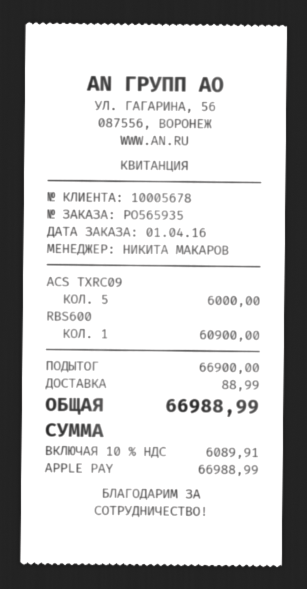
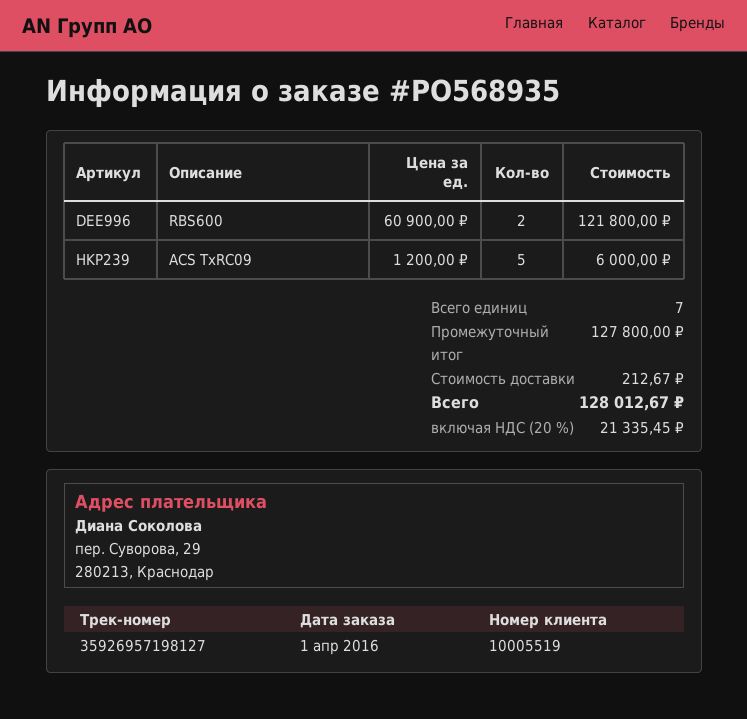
order number: PO565935 -> PO568935
customer number: 10005678 -> 10005519
RBS600: 1 for 60900.00 -> 2 for 121800.00
subtotal: 66900.00 -> 127800.00
shipping: 88.99 -> 212.67
tax: 10% = 6089.91 -> 20% = 21335.45
total: 66988.99 -> 128012.67

